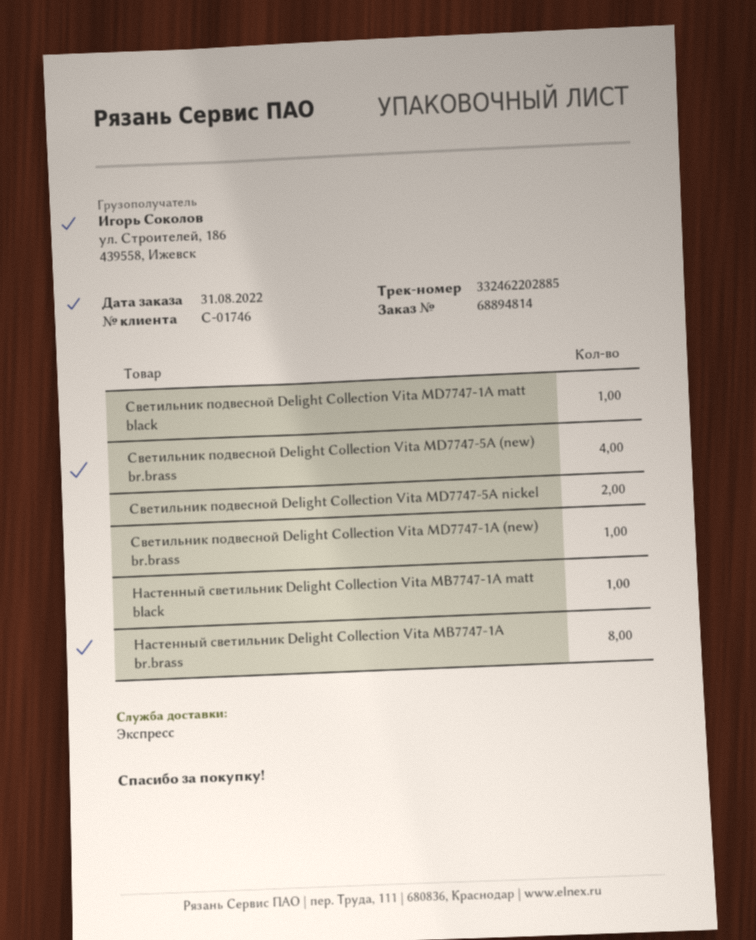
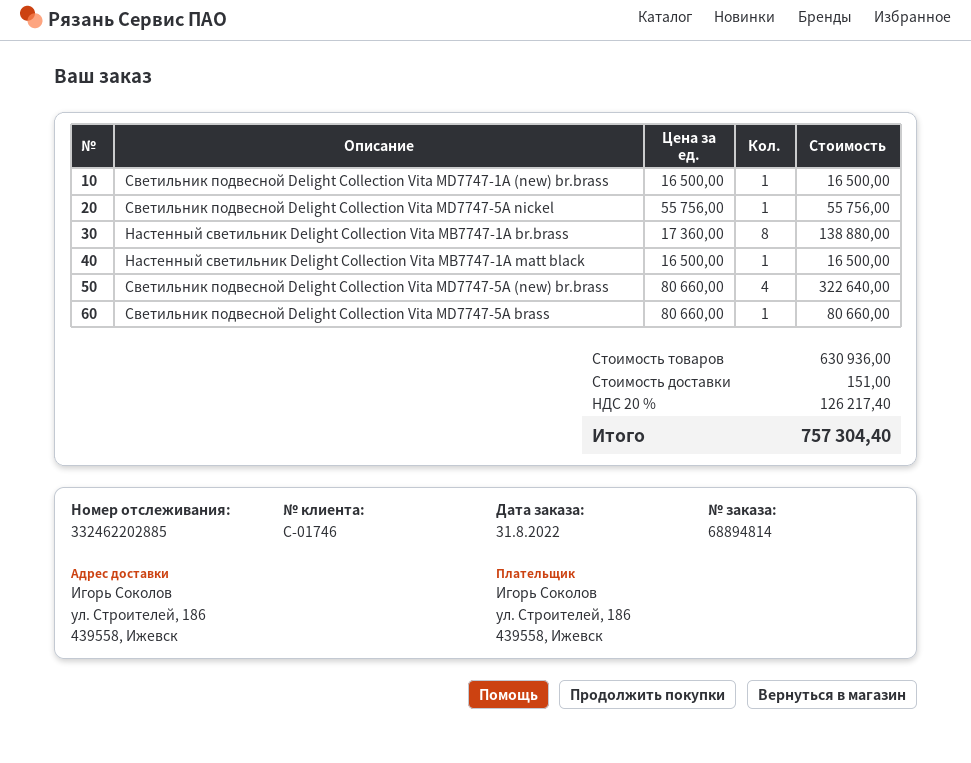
Светильник подвесной Delight Collection Vita MD7747-1A matt black: 1 -> none
Светильник подвесной Delight Collection Vita MD7747-5A nickel: 2 -> 1
Светильник подвесной Delight Collection Vita MD7747-5A brass: none -> 1

